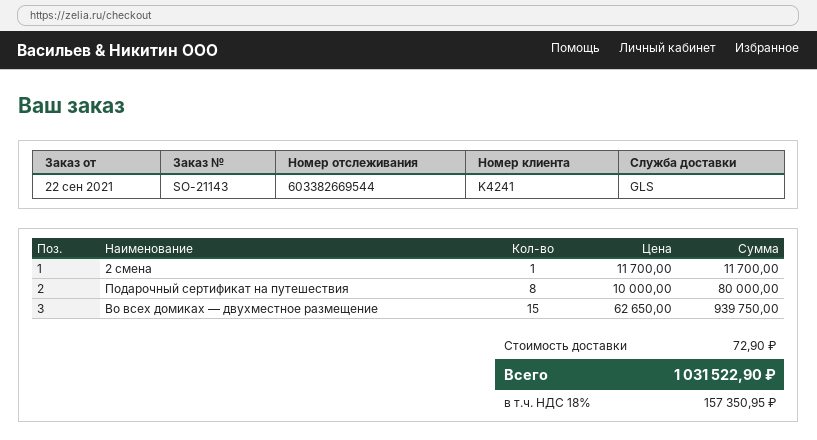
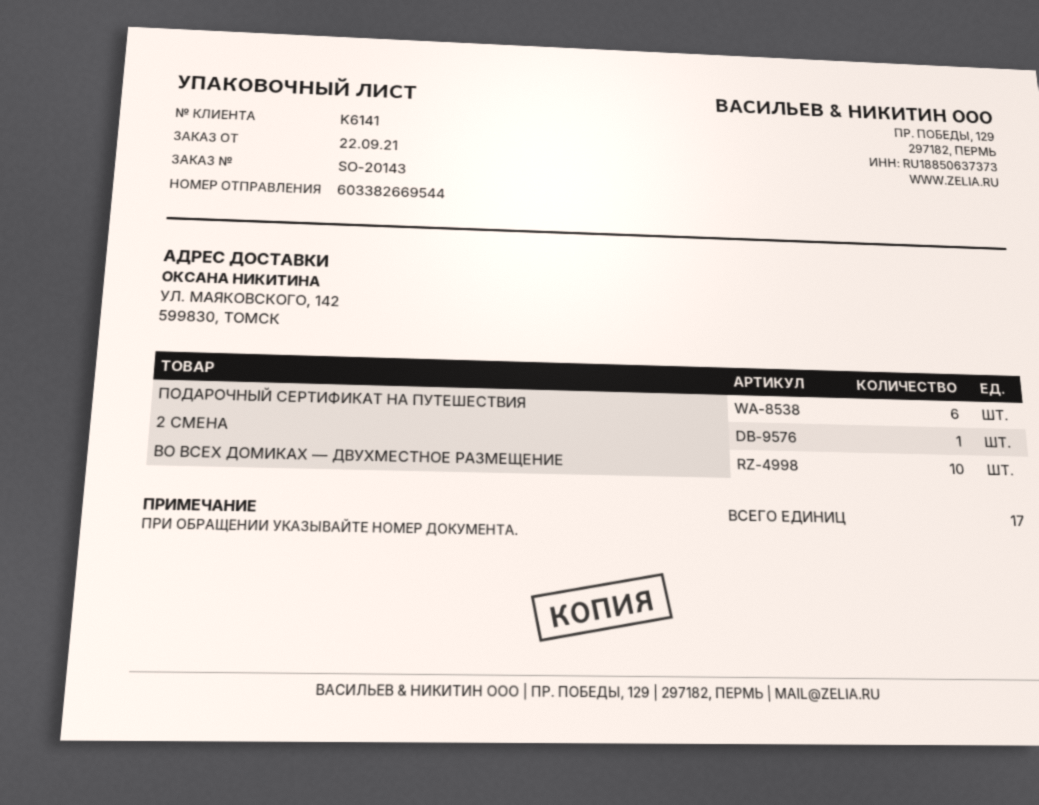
order number: SO-21143 -> SO-20143
customer number: K4241 -> K6141
Подарочный сертификат на путешествия: 8 -> 6
Во всех домиках — двухместное размещение: 15 -> 10

